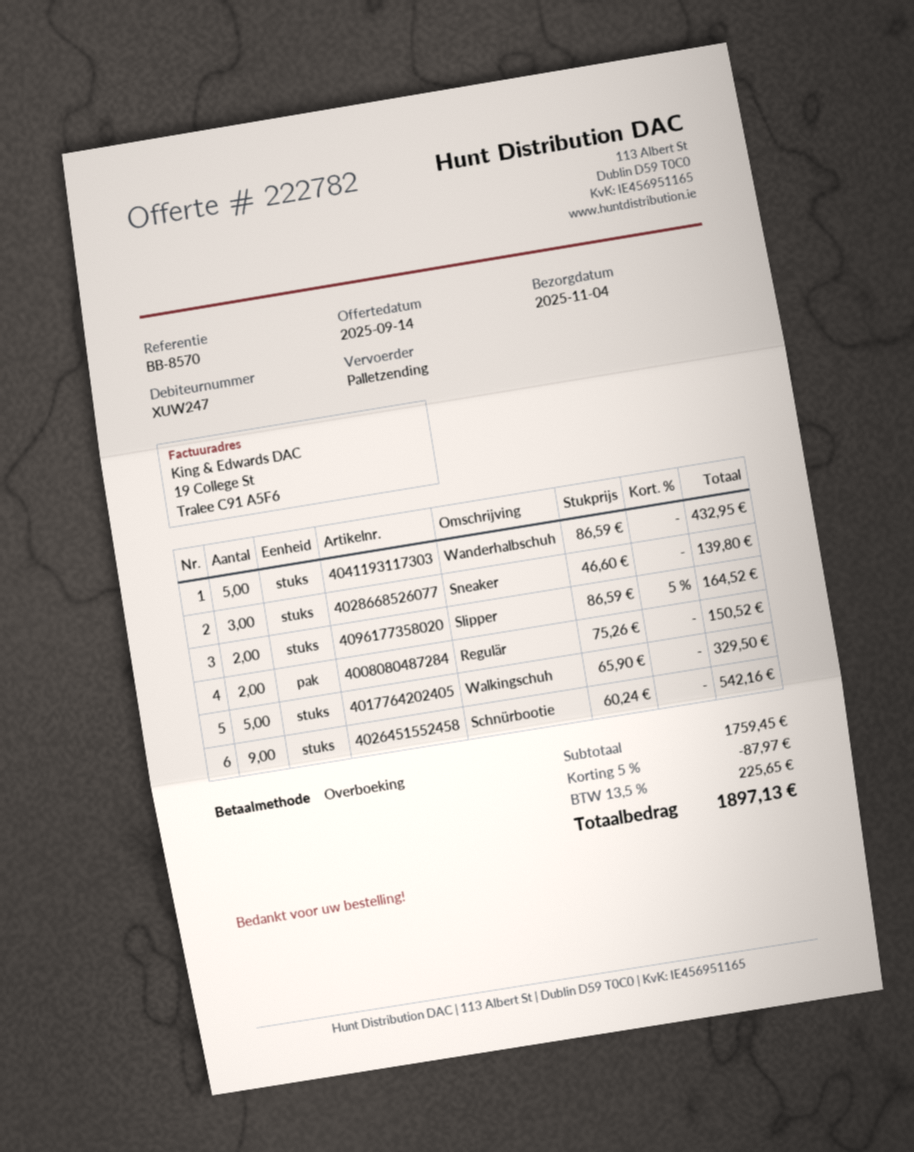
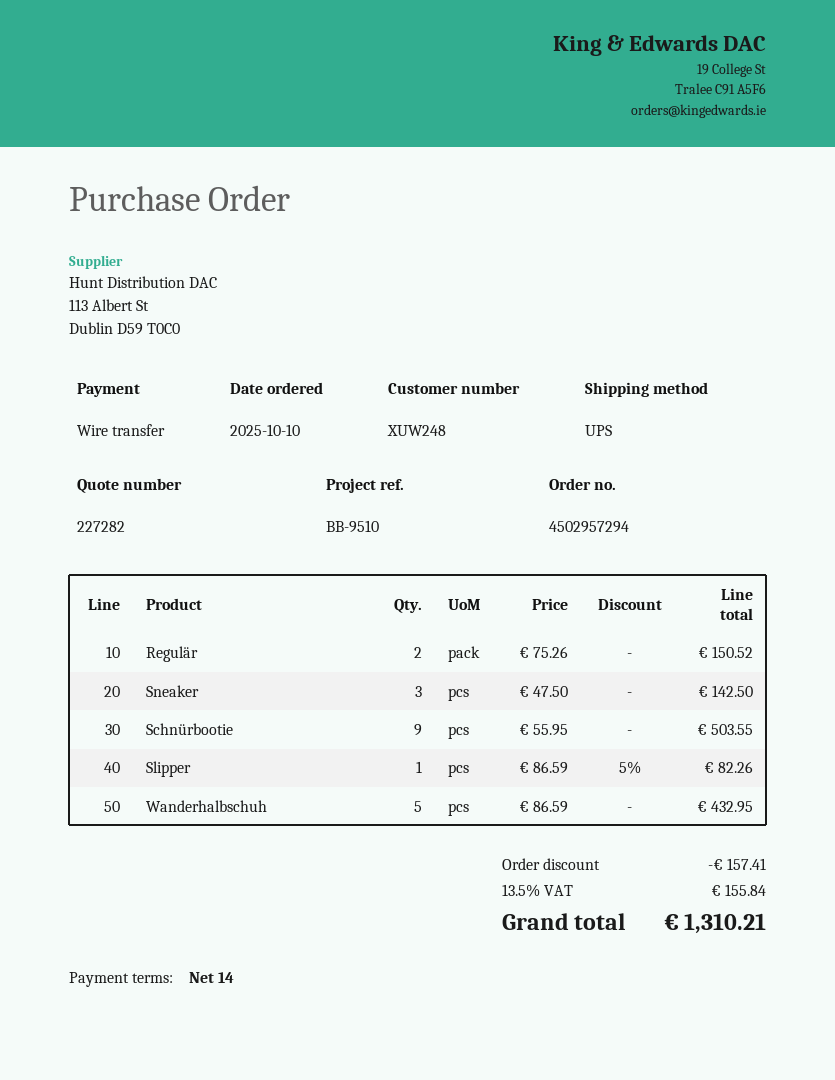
quote number: 222782 -> 227282
customer number: XUW247 -> XUW248
reference: BB-8570 -> BB-9510
shipping method: pallet freight -> UPS
Sneaker: 3 x 46.60 = 139.80 -> 3 x 47.50 = 142.50
Slipper: 2 x 86.59 - 5% = 164.52 -> 1 x 86.59 - 5% = 82.26
Walkingschuh: 5 x 65.90 = 329.50 -> none
Schnürbootie: 9 x 60.24 = 542.16 -> 9 x 55.95 = 503.55
discount: 87.97 -> 157.41
tax: 13.5% = 225.65 -> 13.5% = 155.84
total: 1897.13 -> 1310.21

